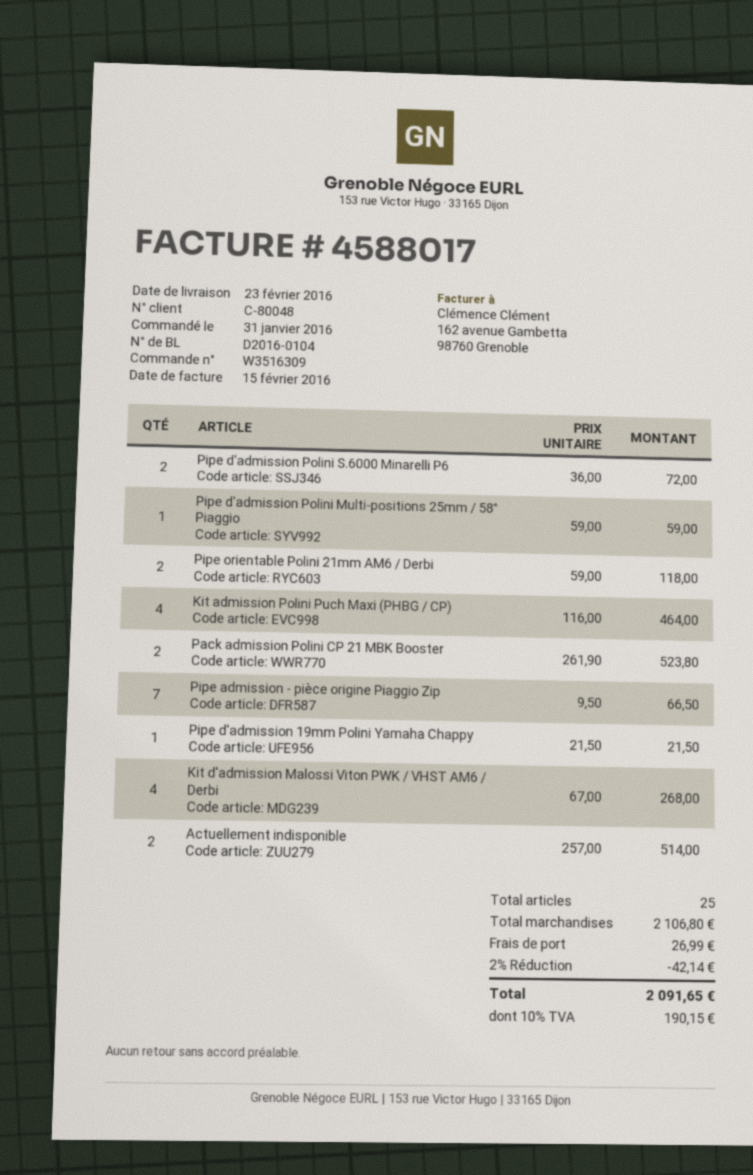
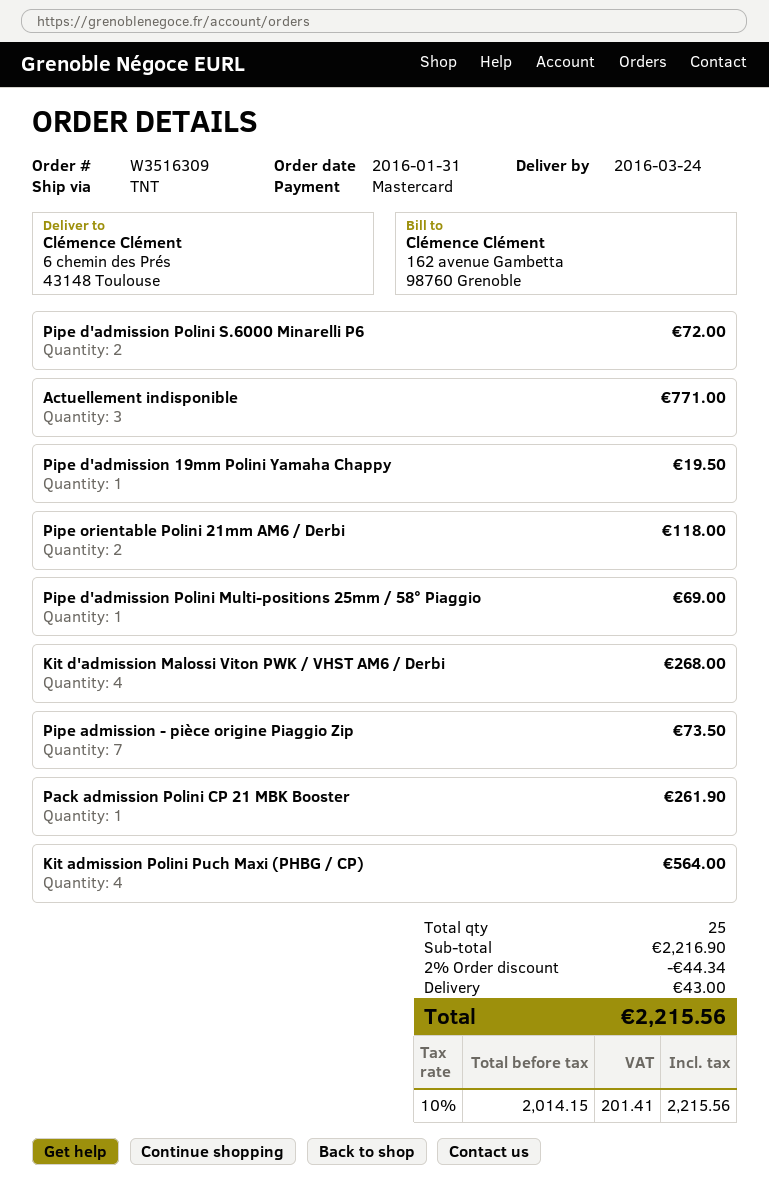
delivery date: 2016-02-23 -> 2016-03-24
Pipe d'admission Polini Multi-positions 25mm / 58° Piaggio: 1 for 59.00 -> 1 for 69.00
Kit admission Polini Puch Maxi (PHBG / CP): 4 for 464.00 -> 4 for 564.00
Pack admission Polini CP 21 MBK Booster: 2 for 523.80 -> 1 for 261.90
Pipe admission - pièce origine Piaggio Zip: 7 for 66.50 -> 7 for 73.50
Pipe d'admission 19mm Polini Yamaha Chappy: 1 for 21.50 -> 1 for 19.50
Actuellement indisponible: 2 for 514.00 -> 3 for 771.00
subtotal: 2106.80 -> 2216.90
discount: 2% = 42.14 -> 2% = 44.34
shipping: 26.99 -> 43.00
tax: 10% = 190.15 -> 10% = 201.41
total: 2091.65 -> 2215.56

